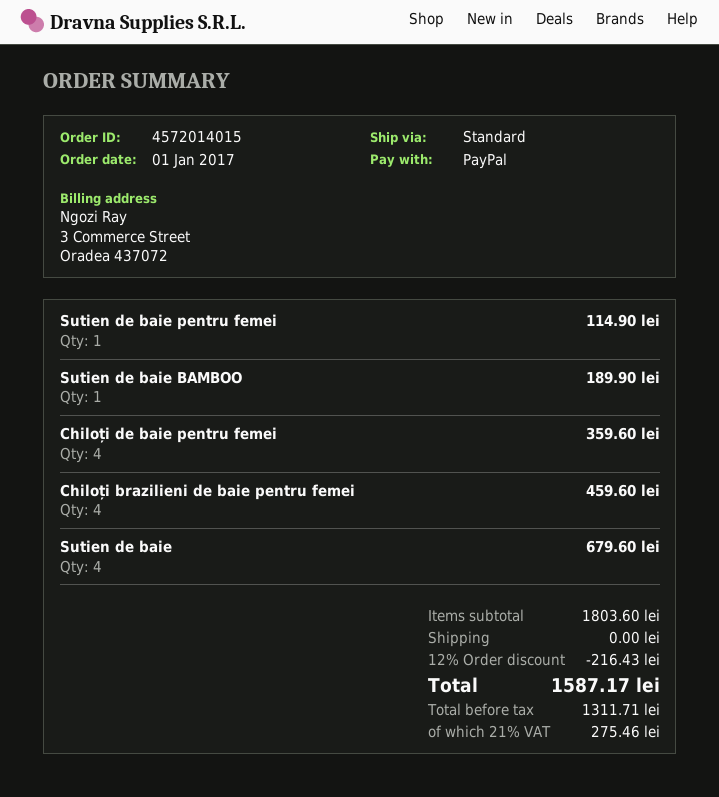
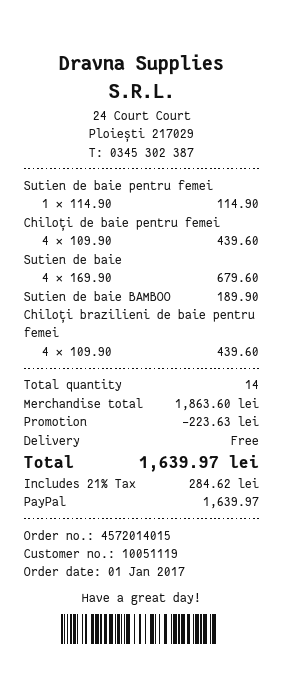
Chiloți de baie pentru femei: 4 for 359.60 -> 4 for 439.60
Chiloți brazilieni de baie pentru femei: 4 for 459.60 -> 4 for 439.60
subtotal: 1803.60 -> 1863.60
discount: 216.43 -> 223.63
tax: 21% = 275.46 -> 21% = 284.62
total: 1587.17 -> 1639.97

